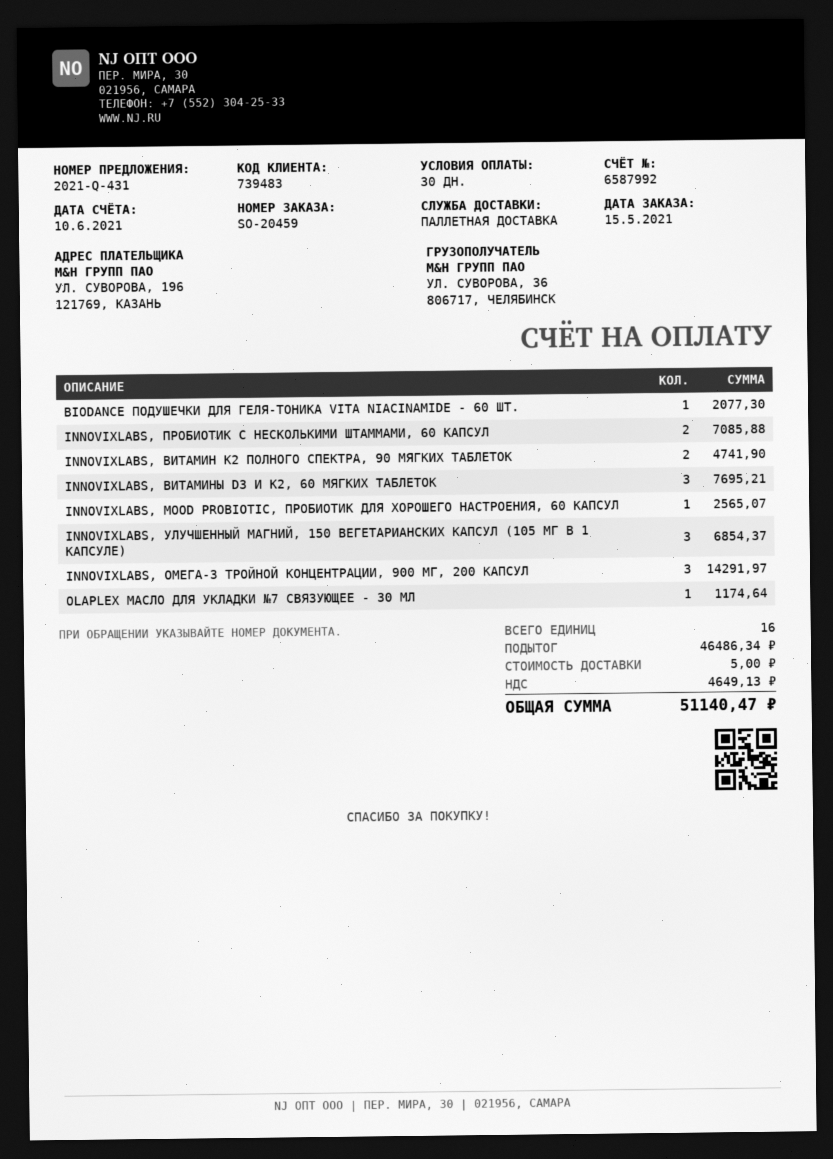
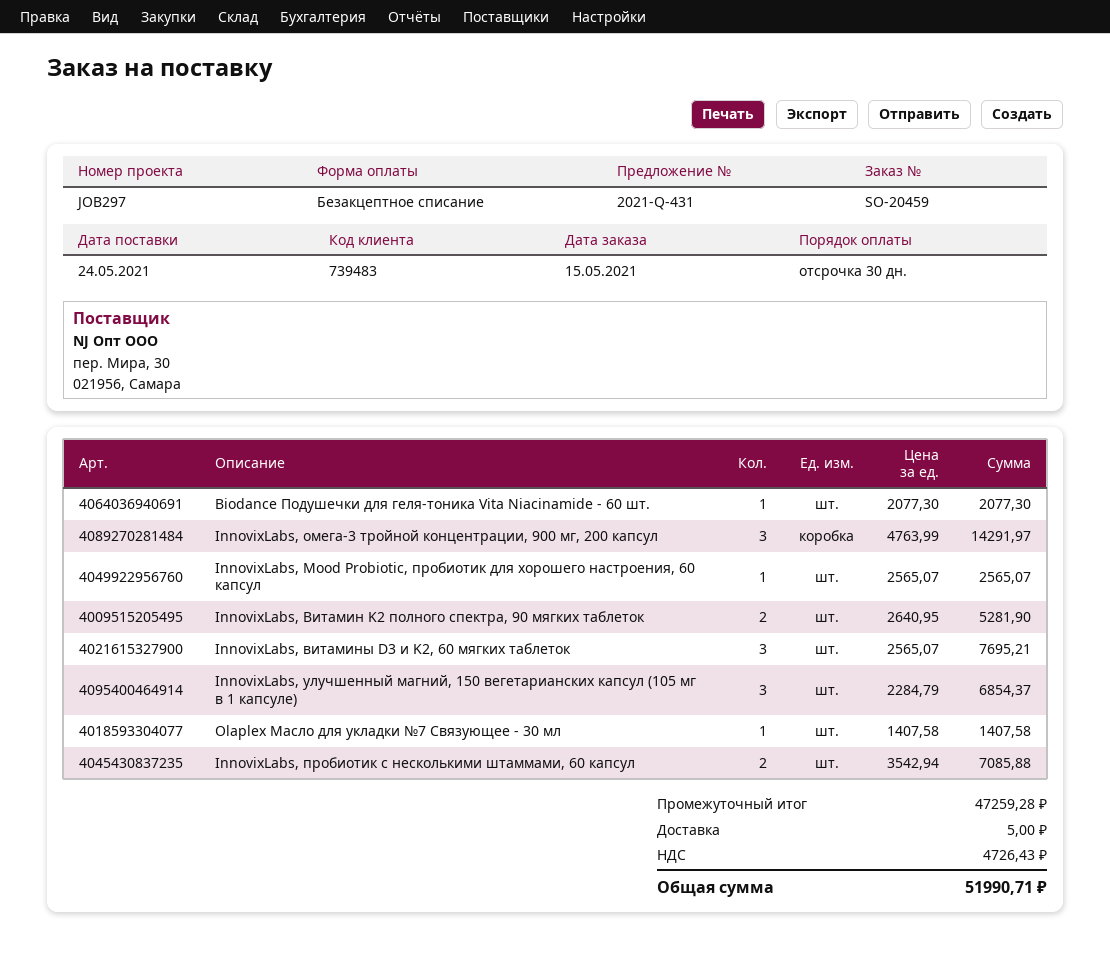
INNOVIXLABS, ВИТАМИН K2 ПОЛНОГО СПЕКТРА, 90 МЯГКИХ ТАБЛЕТОК: 2 for 4741.90 -> 2 for 5281.90
OLAPLEX МАСЛО ДЛЯ УКЛАДКИ №7 СВЯЗУЮЩЕЕ - 30 МЛ: 1 for 1174.64 -> 1 for 1407.58
subtotal: 46486.34 -> 47259.28
tax: 4649.13 -> 4726.43
total: 51140.47 -> 51990.71

